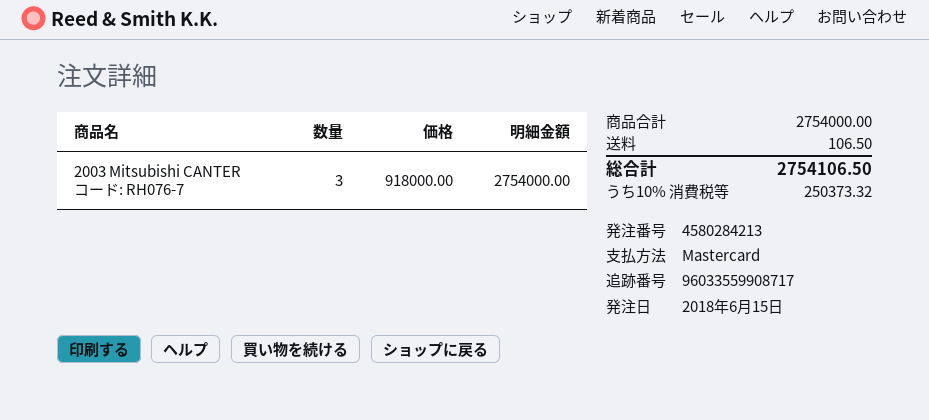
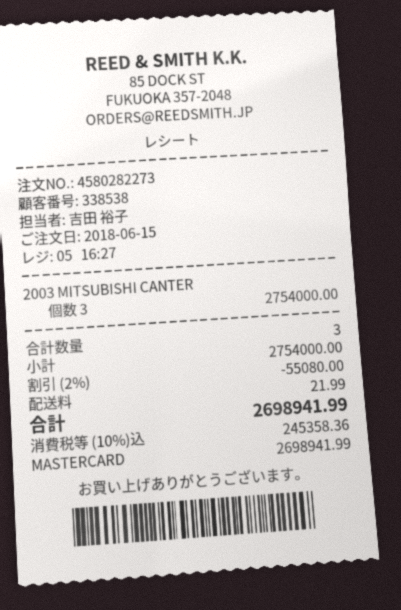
order number: 4580284213 -> 4580282273
discount: none -> 2% = 55080.00
shipping: 106.50 -> 21.99
tax: 10% = 250373.32 -> 10% = 245358.36
total: 2754106.50 -> 2698941.99

